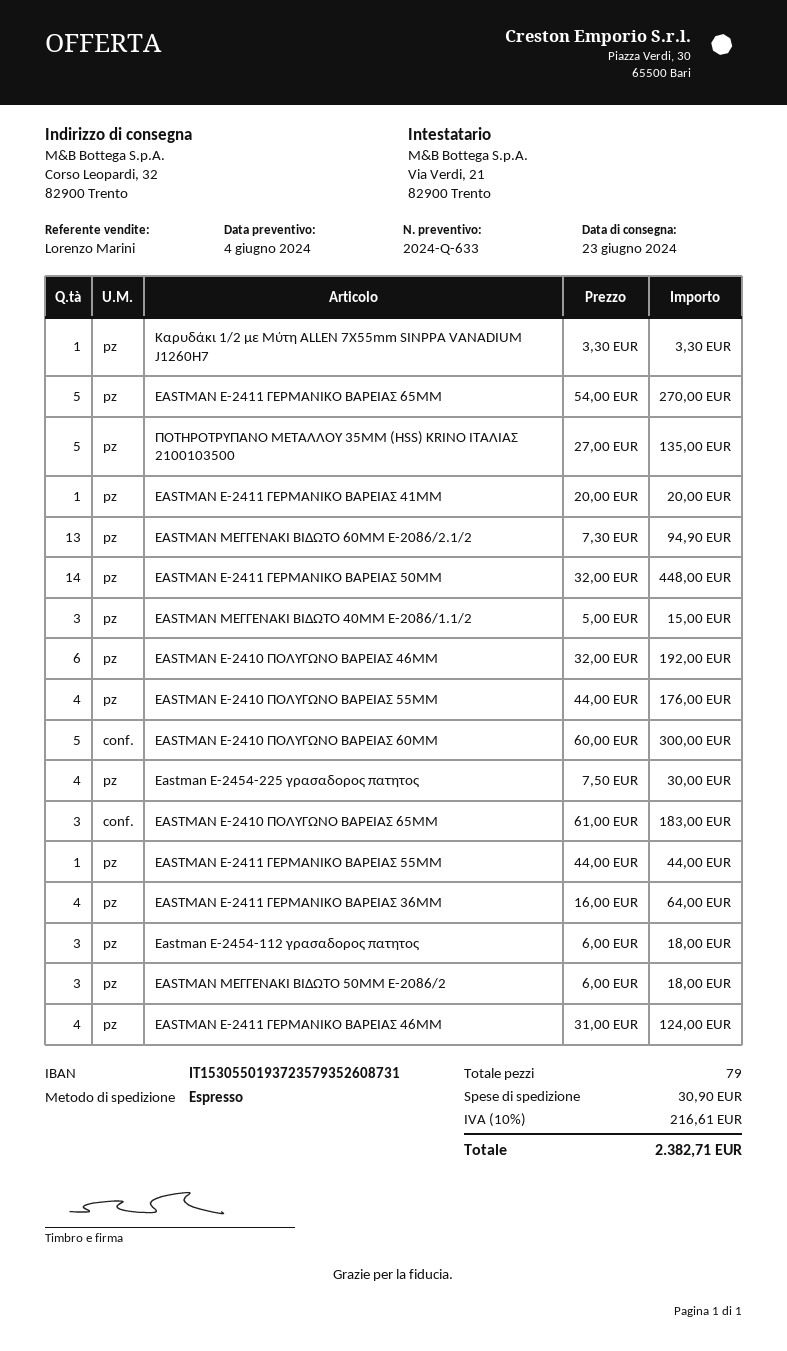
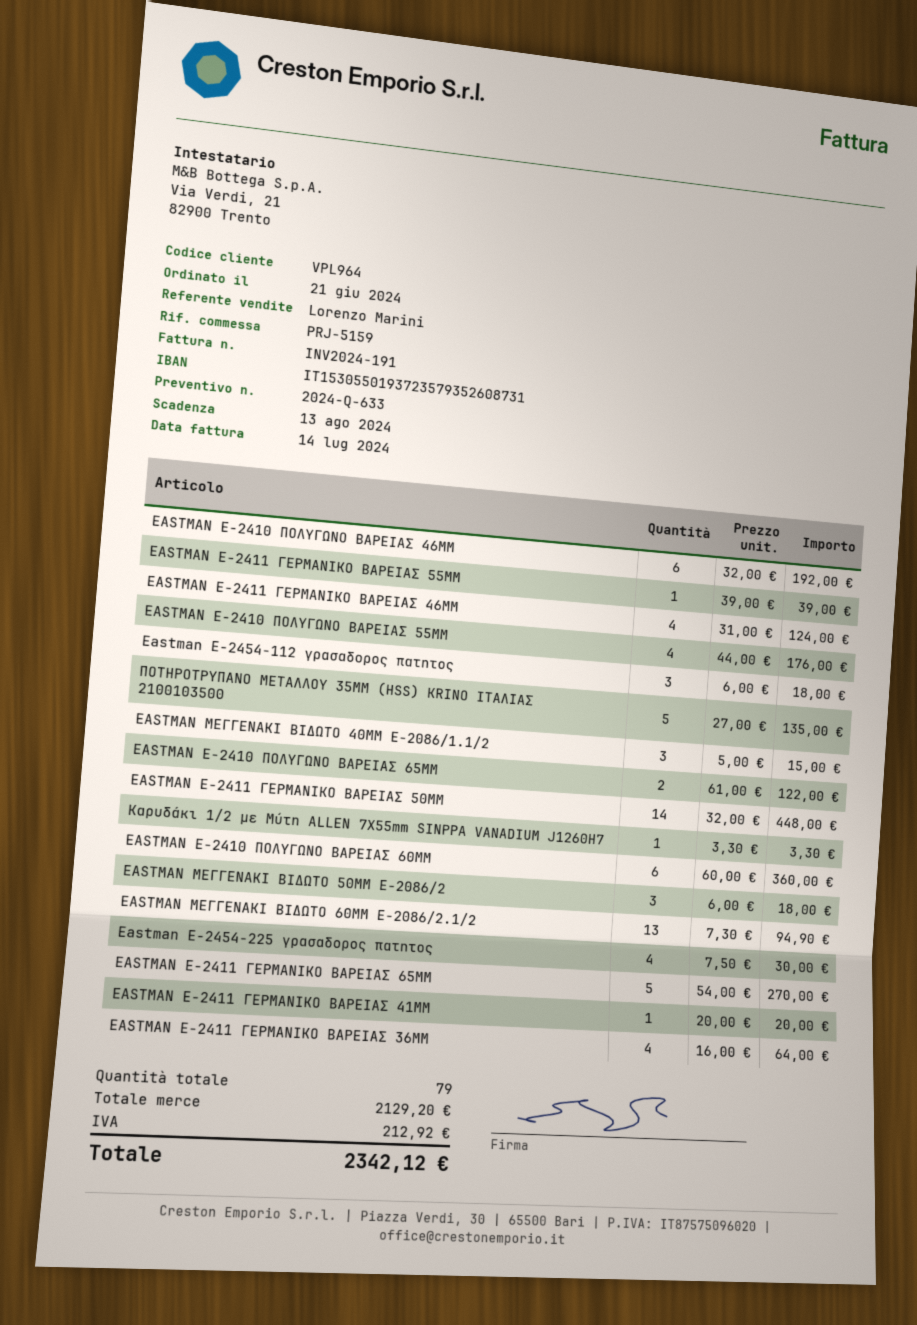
EASTMAN Ε-2410 ΠΟΛΥΓΩΝO ΒΑΡEΙΑΣ 60ΜΜ: 5 x 60.00 = 300.00 -> 6 x 60.00 = 360.00
EASTMAN Ε-2410 ΠΟΛΥΓΩΝO ΒΑΡEΙΑΣ 65ΜΜ: 3 x 61.00 = 183.00 -> 2 x 61.00 = 122.00
EASTMAN Ε-2411 ΓΕΡΜΑΝΙΚΟ ΒΑΡΕΙΑΣ 55ΜΜ: 1 x 44.00 = 44.00 -> 1 x 39.00 = 39.00
shipping: 30.90 -> none
tax: 216.61 -> 212.92
total: 2382.71 -> 2342.12

